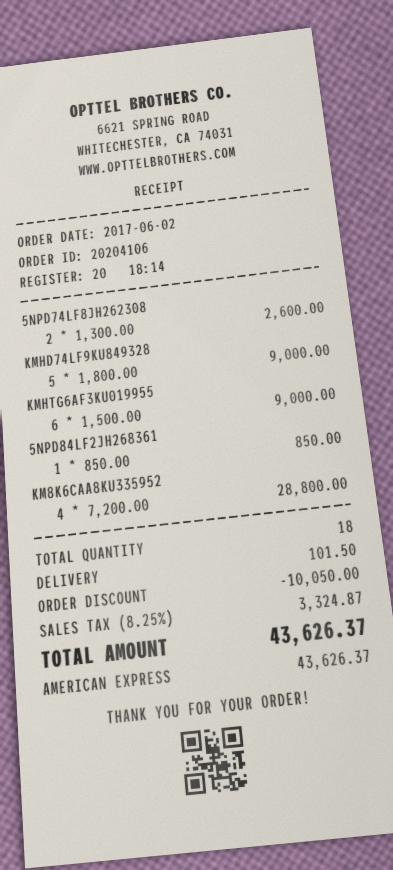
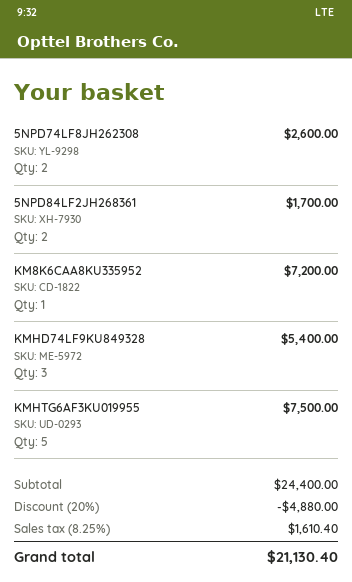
KMHD74LF9KU849328: 5 for 9000.00 -> 3 for 5400.00
KMHTG6AF3KU019955: 6 for 9000.00 -> 5 for 7500.00
5NPD84LF2JH268361: 1 for 850.00 -> 2 for 1700.00
KM8K6CAA8KU335952: 4 for 28800.00 -> 1 for 7200.00
discount: 10050.00 -> 4880.00
shipping: 101.50 -> none
tax: 8.25% = 3324.87 -> 8.25% = 1610.40
total: 43626.37 -> 21130.40

